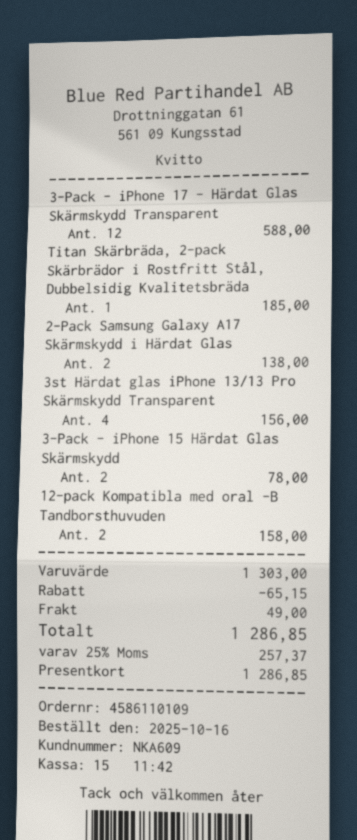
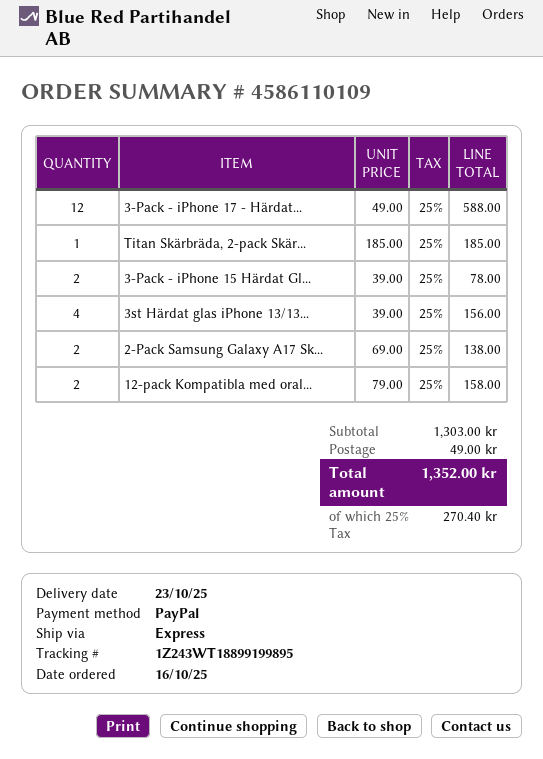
payment method: gift card -> PayPal
discount: 65.15 -> none
tax: 25% = 257.37 -> 25% = 270.40
total: 1286.85 -> 1352.00

